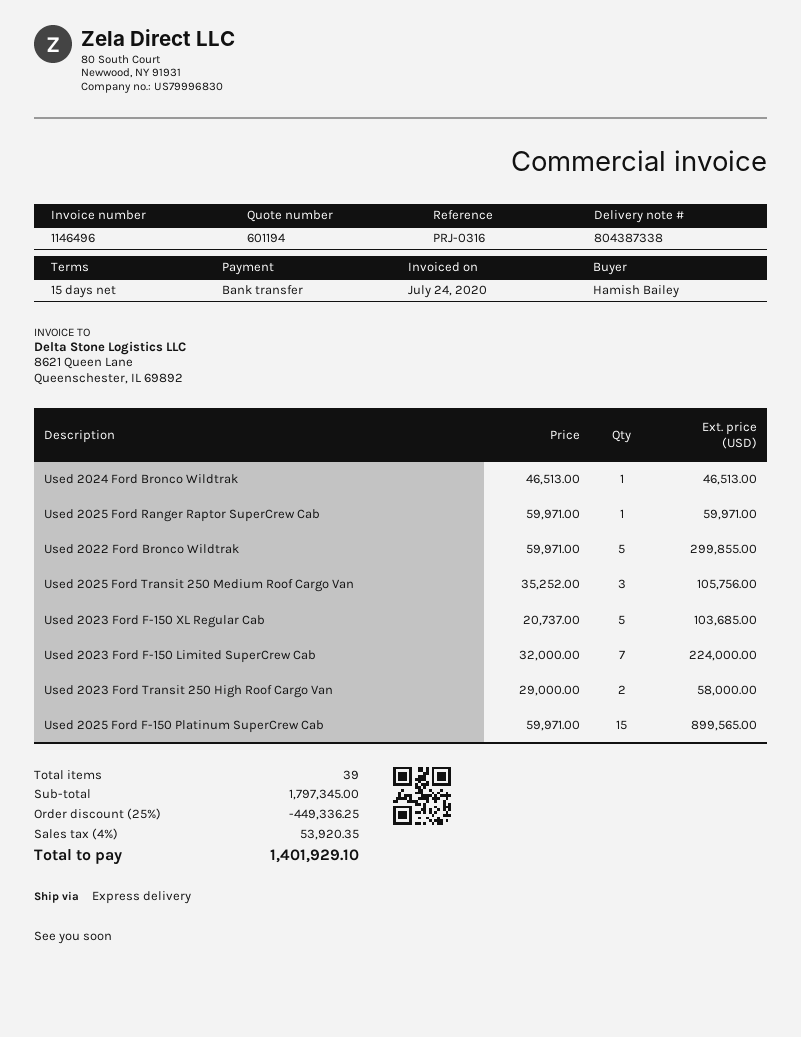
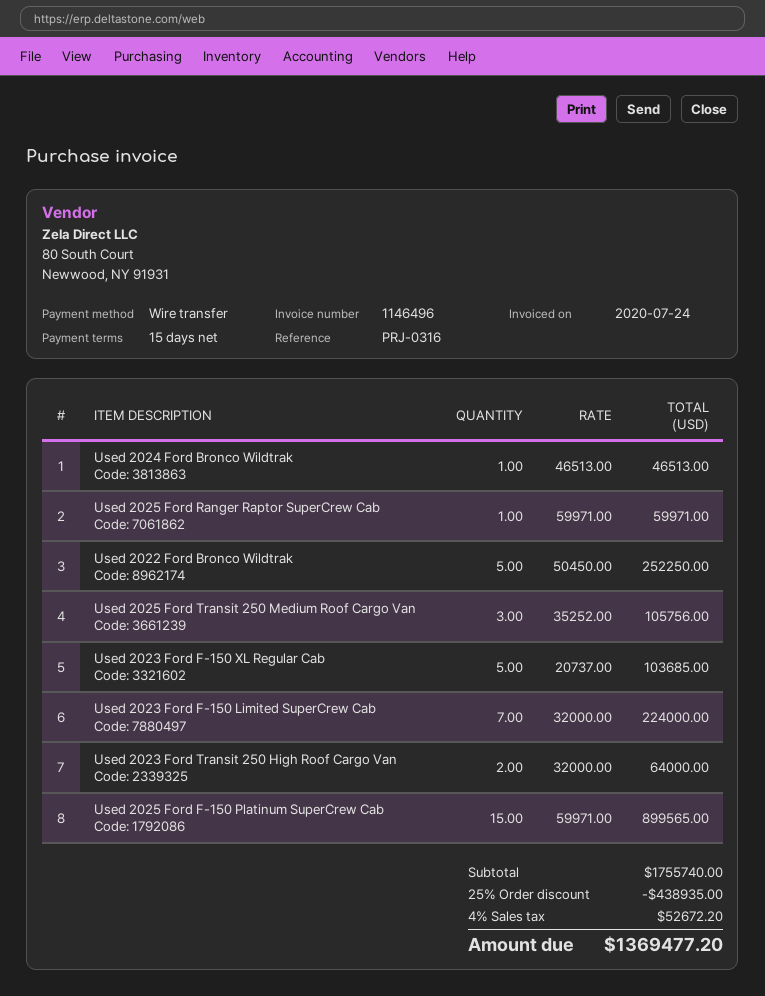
Used 2022 Ford Bronco Wildtrak: 5 x 59971.00 = 299855.00 -> 5 x 50450.00 = 252250.00
Used 2023 Ford Transit 250 High Roof Cargo Van: 2 x 29000.00 = 58000.00 -> 2 x 32000.00 = 64000.00
subtotal: 1797345.00 -> 1755740.00
discount: 25% = 449336.25 -> 25% = 438935.00
tax: 4% = 53920.35 -> 4% = 52672.20
total: 1401929.10 -> 1369477.20

